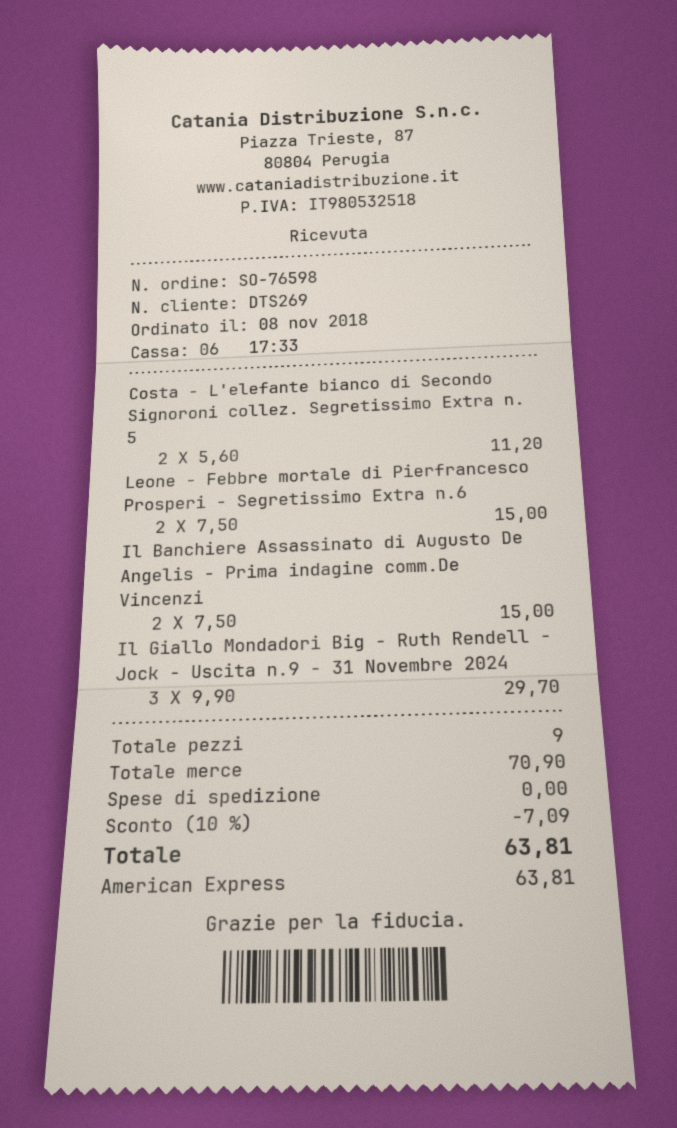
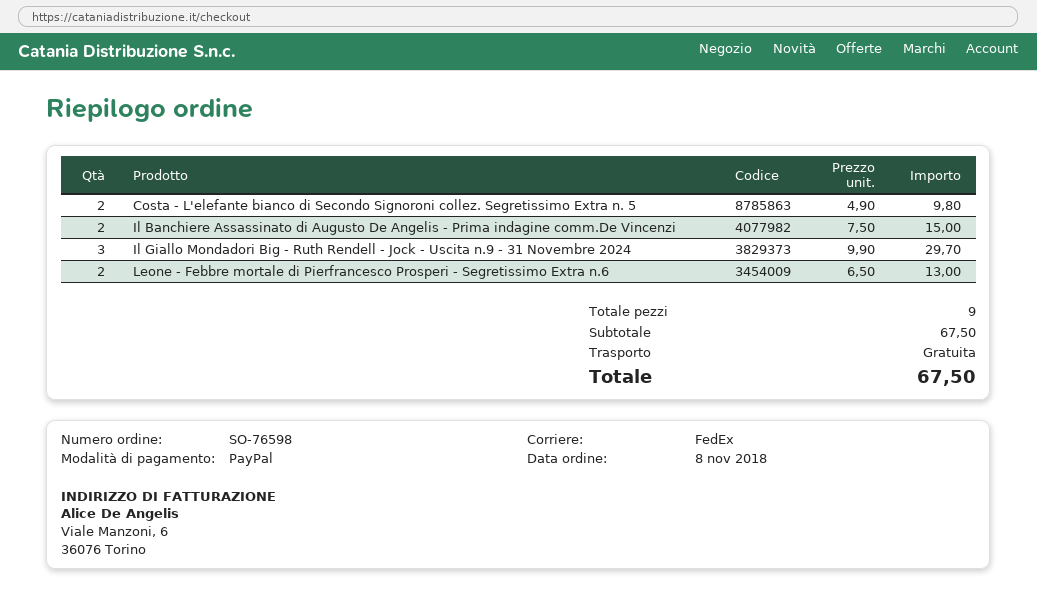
payment method: American Express -> PayPal
Costa - L'elefante bianco di Secondo Signoroni collez. Segretissimo Extra n. 5: 2 x 5.60 = 11.20 -> 2 x 4.90 = 9.80
Leone - Febbre mortale di Pierfrancesco Prosperi - Segretissimo Extra n.6: 2 x 7.50 = 15.00 -> 2 x 6.50 = 13.00
subtotal: 70.90 -> 67.50
discount: 10% = 7.09 -> none
total: 63.81 -> 67.50

